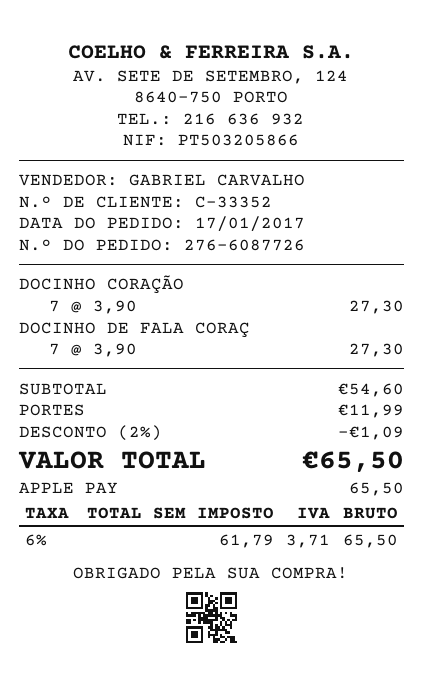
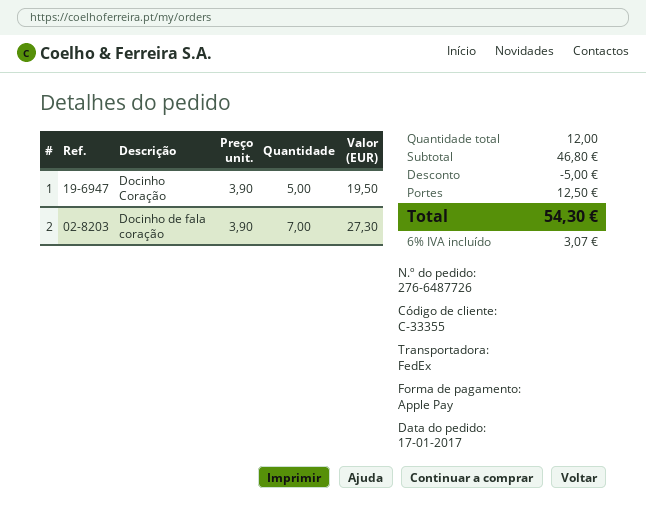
order number: 276-6087726 -> 276-6487726
customer number: C-33352 -> C-33355
DOCINHO CORAÇÃO: 7 x 3.90 = 27.30 -> 5 x 3.90 = 19.50
subtotal: 54.60 -> 46.80
discount: 1.09 -> 5.00
shipping: 11.99 -> 12.50
tax: 6% = 3.71 -> 6% = 3.07
total: 65.50 -> 54.30

